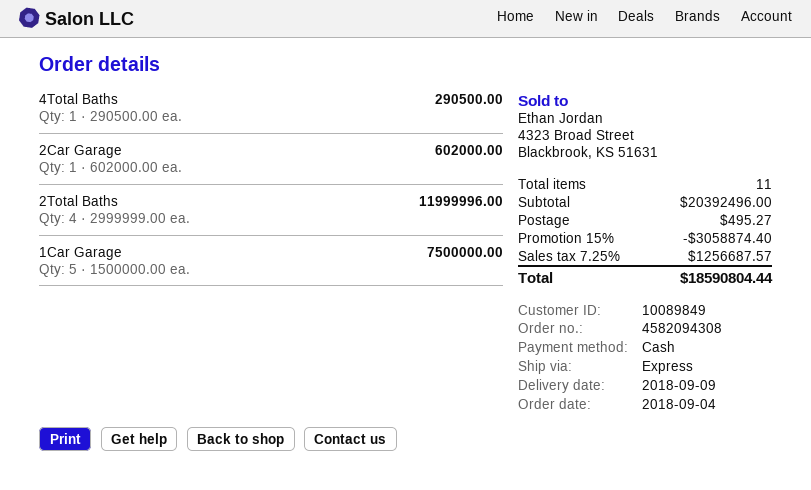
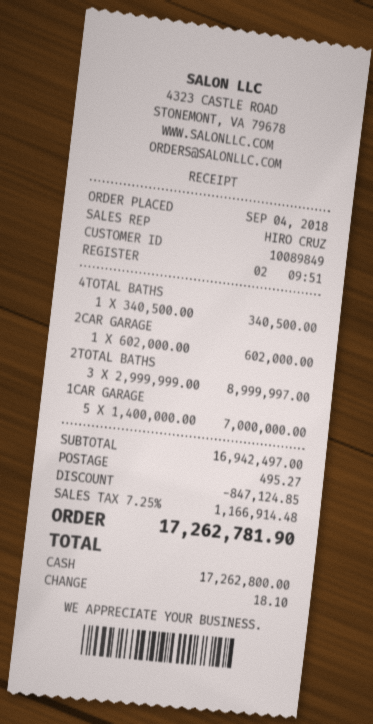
4Total Baths: 1 x 290500.00 = 290500.00 -> 1 x 340500.00 = 340500.00
2Total Baths: 4 x 2999999.00 = 11999996.00 -> 3 x 2999999.00 = 8999997.00
1Car Garage: 5 x 1500000.00 = 7500000.00 -> 5 x 1400000.00 = 7000000.00
subtotal: 20392496.00 -> 16942497.00
discount: 3058874.40 -> 847124.85
tax: 7.25% = 1256687.57 -> 7.25% = 1166914.48
total: 18590804.44 -> 17262781.90

